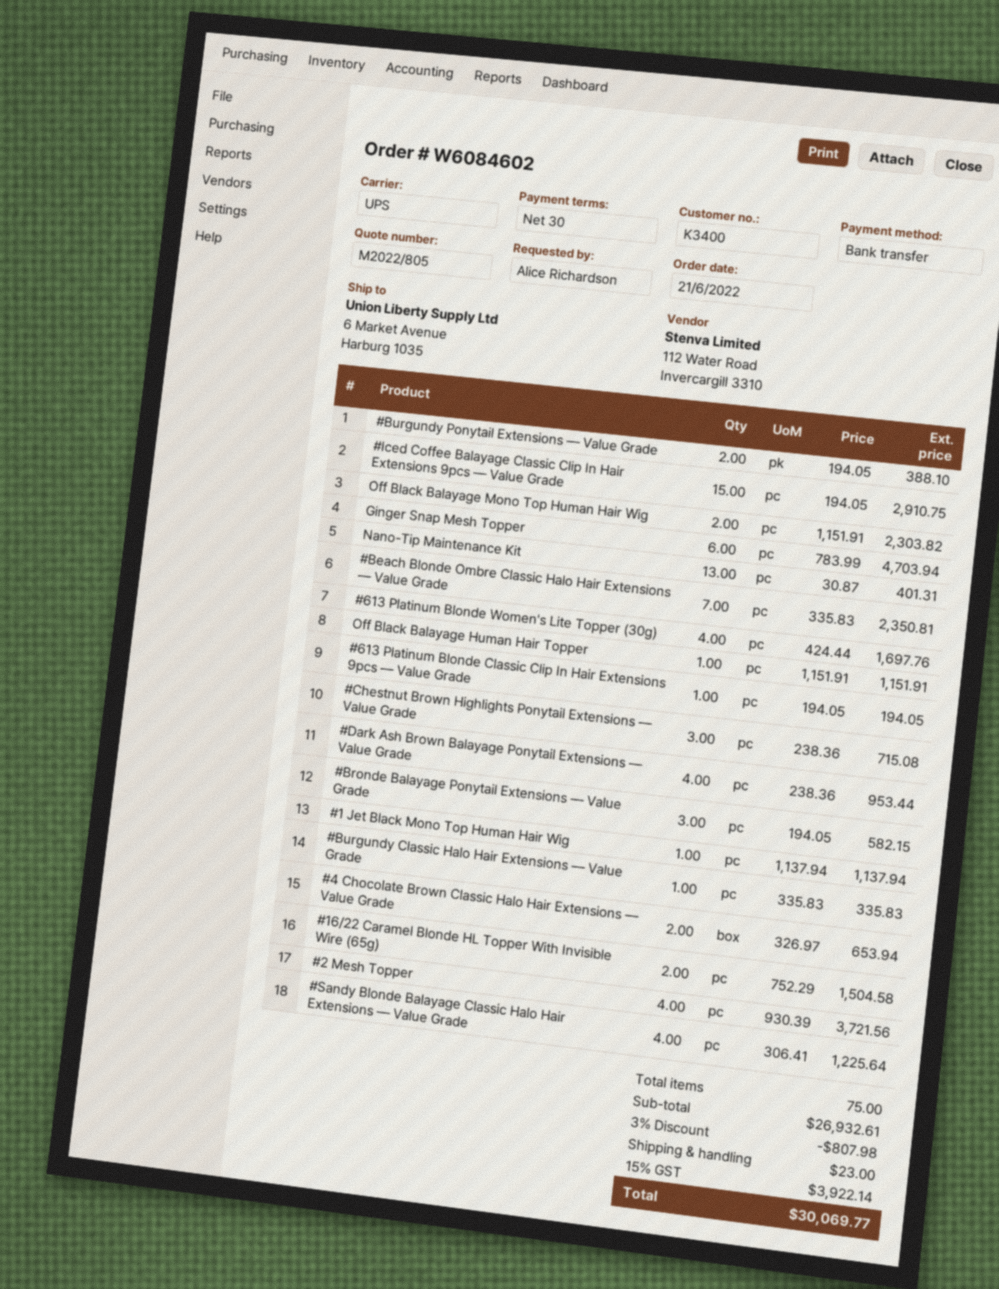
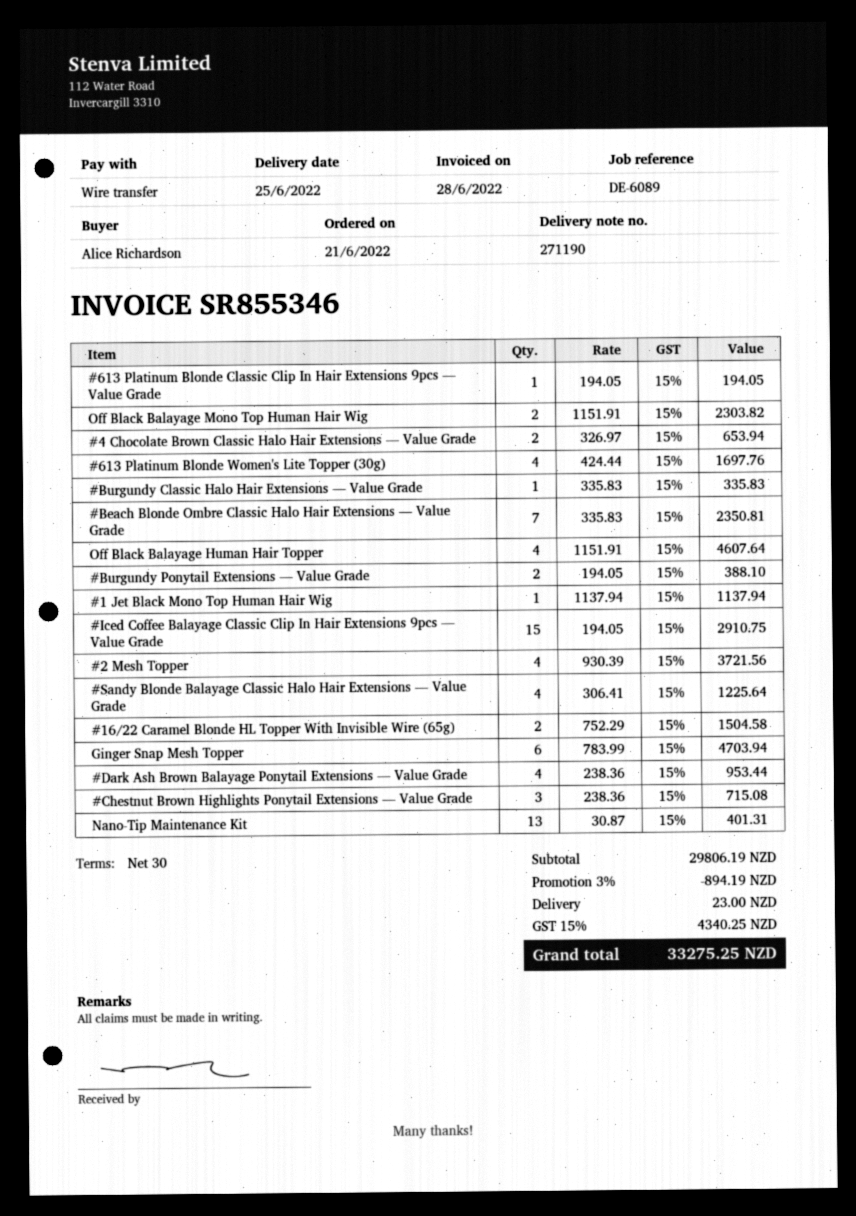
Off Black Balayage Human Hair Topper: 1 x 1151.91 = 1151.91 -> 4 x 1151.91 = 4607.64
#Bronde Balayage Ponytail Extensions — Value Grade: 3 x 194.05 = 582.15 -> none
subtotal: 26932.61 -> 29806.19
discount: 3% = 807.98 -> 3% = 894.19
tax: 15% = 3922.14 -> 15% = 4340.25
total: 30069.77 -> 33275.25

